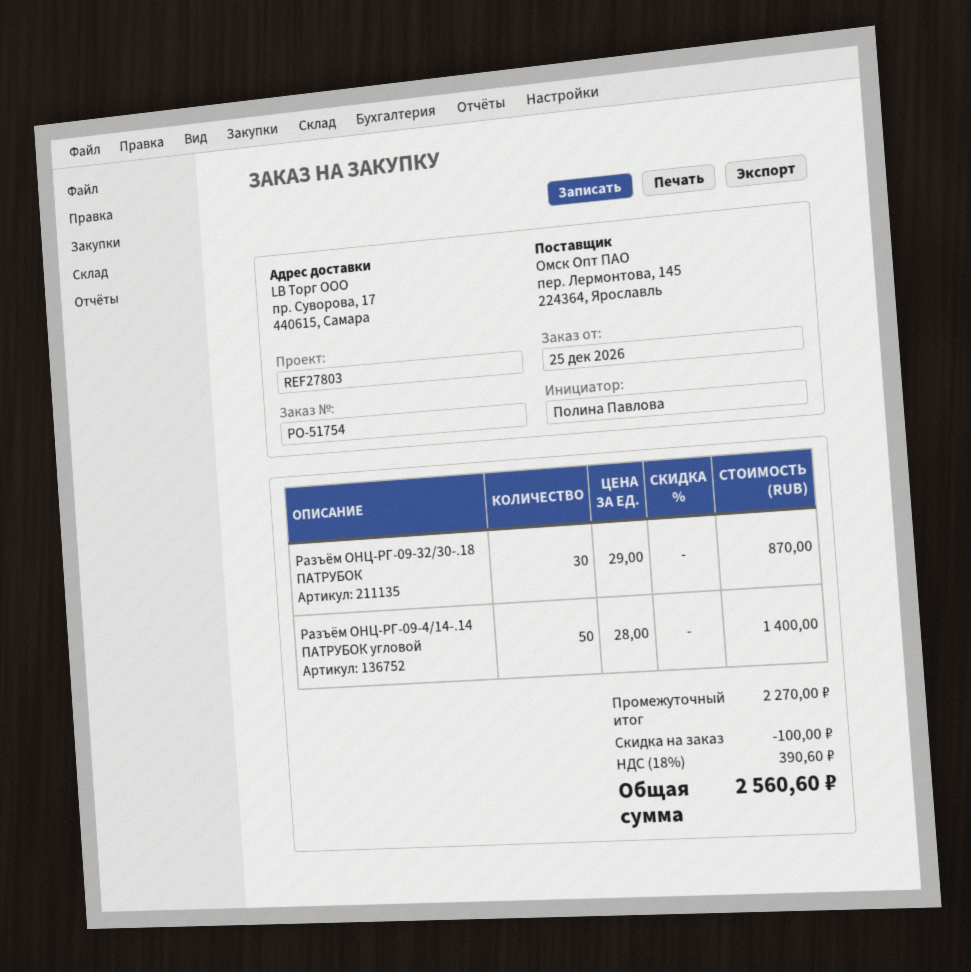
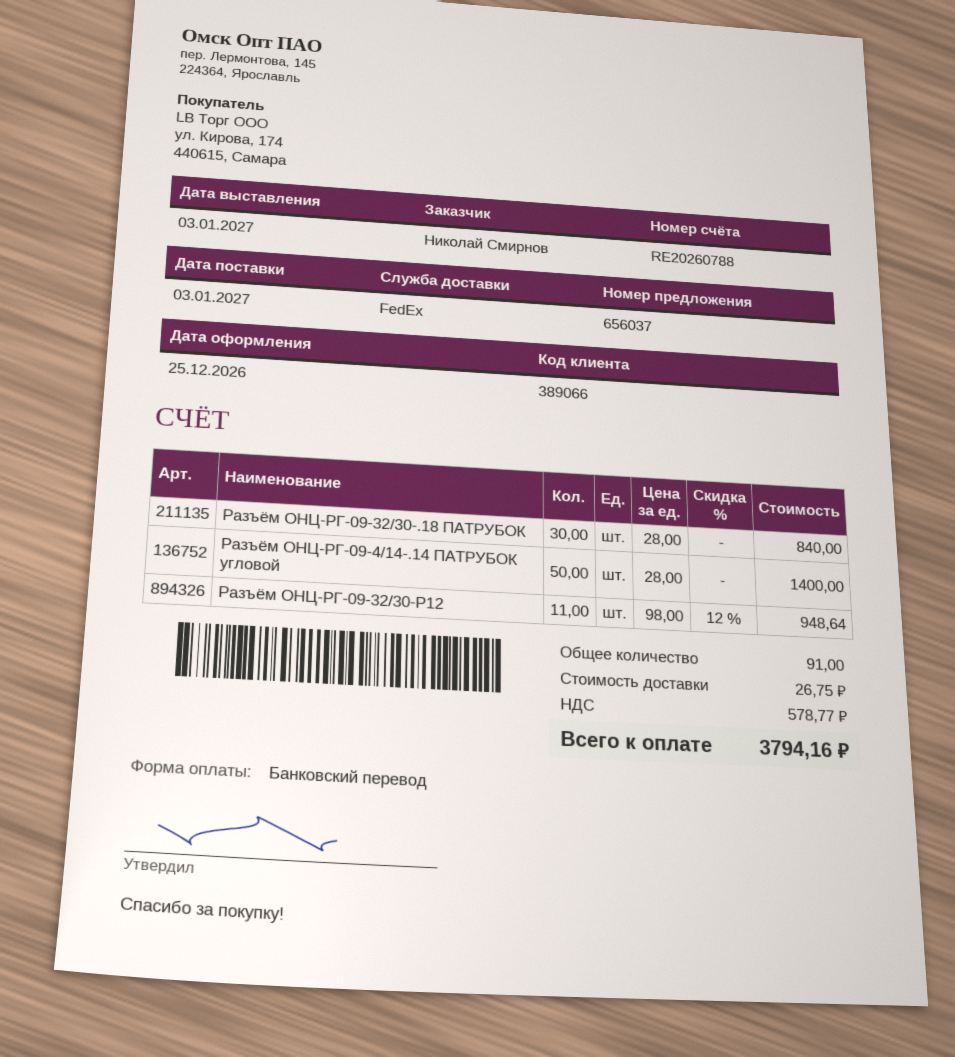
ordered by: Полина Павлова -> Николай Смирнов
Разъём ОНЦ-РГ-09-32/30-.18 ПАТРУБОК: 30 x 29.00 = 870.00 -> 30 x 28.00 = 840.00
Разъём ОНЦ-РГ-09-32/30-Р12: none -> 11 x 98.00 - 12% = 948.64
discount: 100.00 -> none
shipping: none -> 26.75
tax: 390.60 -> 578.77
total: 2560.60 -> 3794.16

